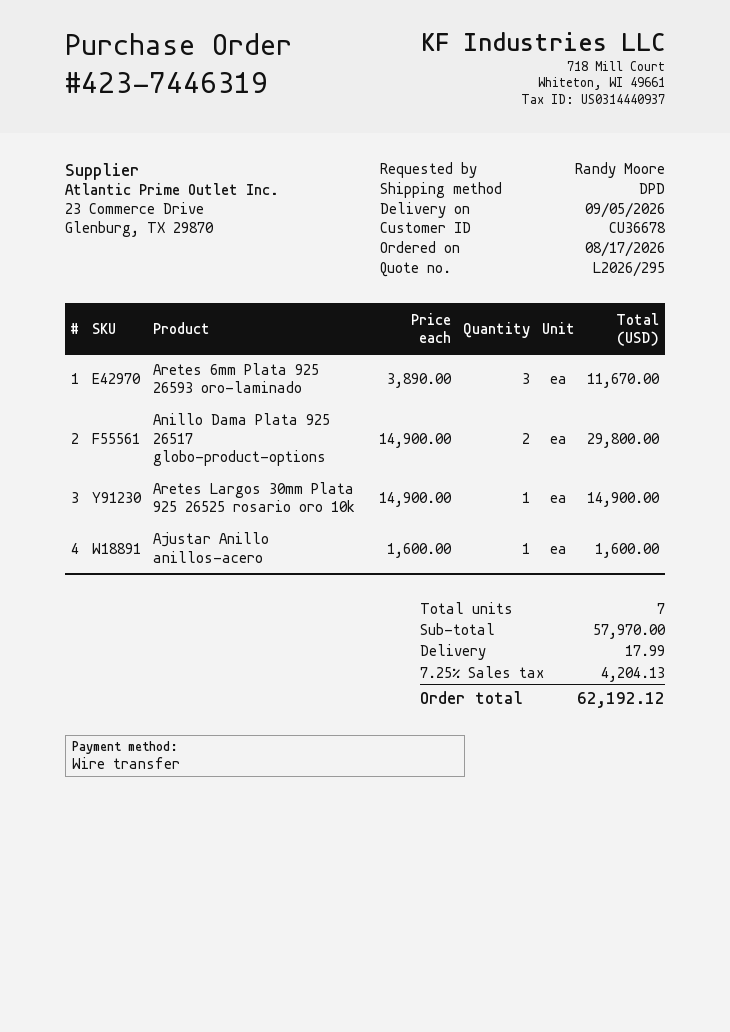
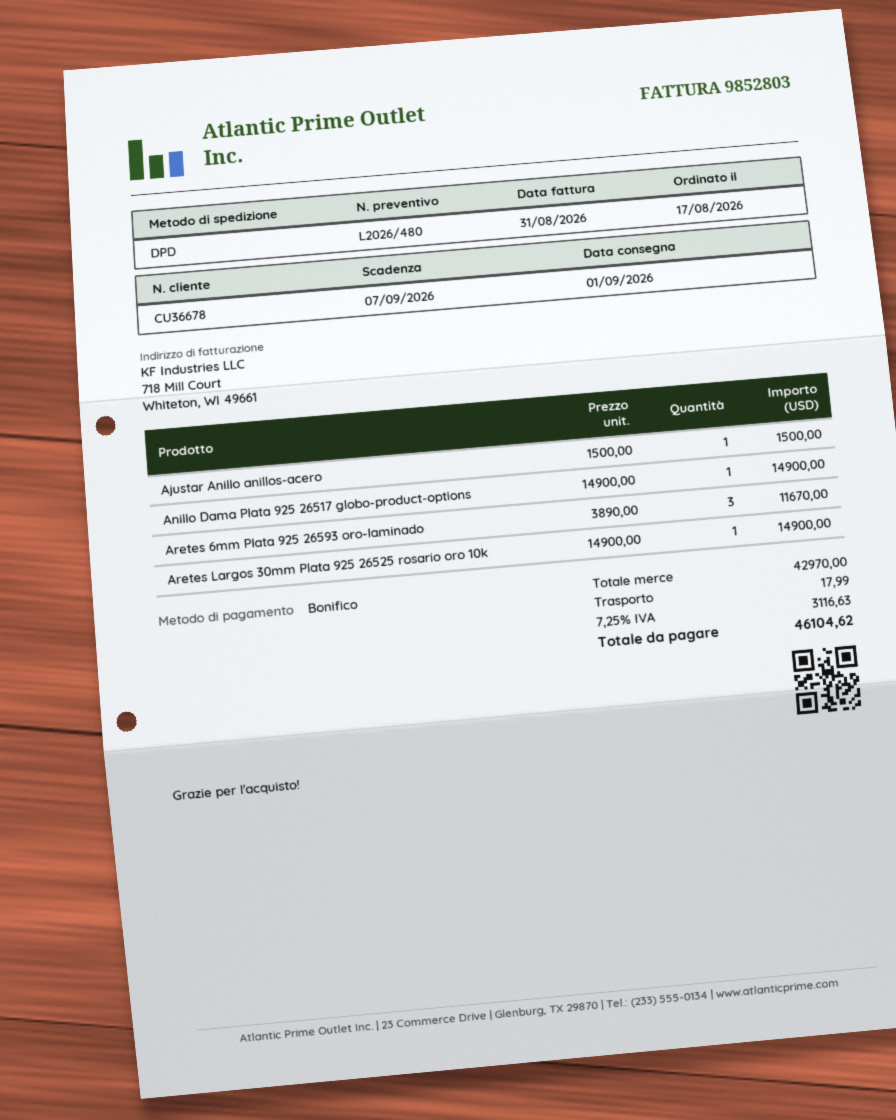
quote number: L2026/295 -> L2026/480
delivery date: 2026-09-05 -> 2026-09-01
Anillo Dama Plata 925 26517 globo-product-options: 2 x 14900.00 = 29800.00 -> 1 x 14900.00 = 14900.00
Ajustar Anillo anillos-acero: 1 x 1600.00 = 1600.00 -> 1 x 1500.00 = 1500.00
subtotal: 57970.00 -> 42970.00
tax: 7.25% = 4204.13 -> 7.25% = 3116.63
total: 62192.12 -> 46104.62

